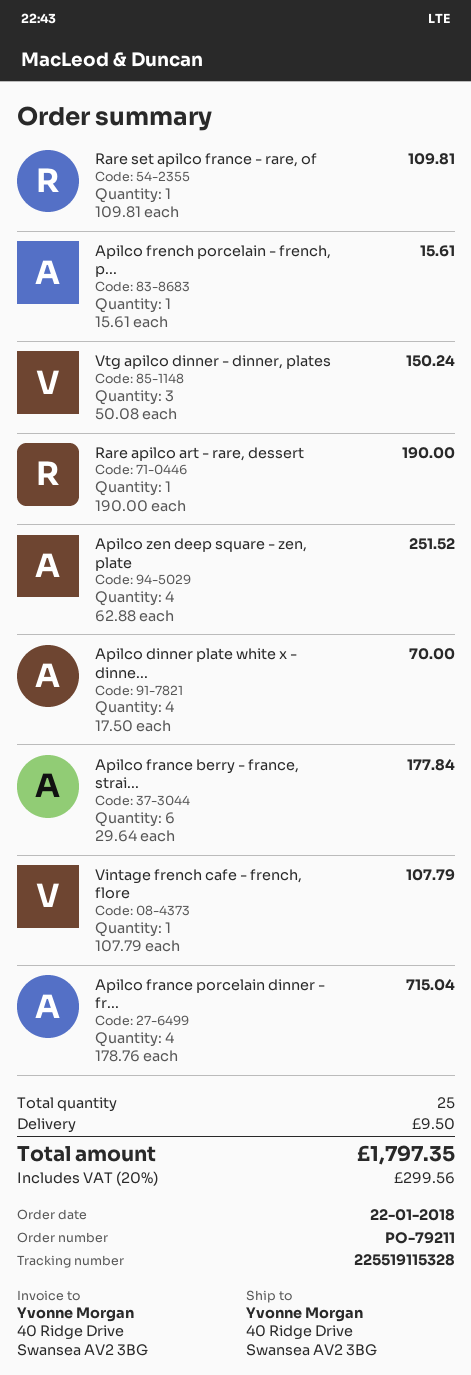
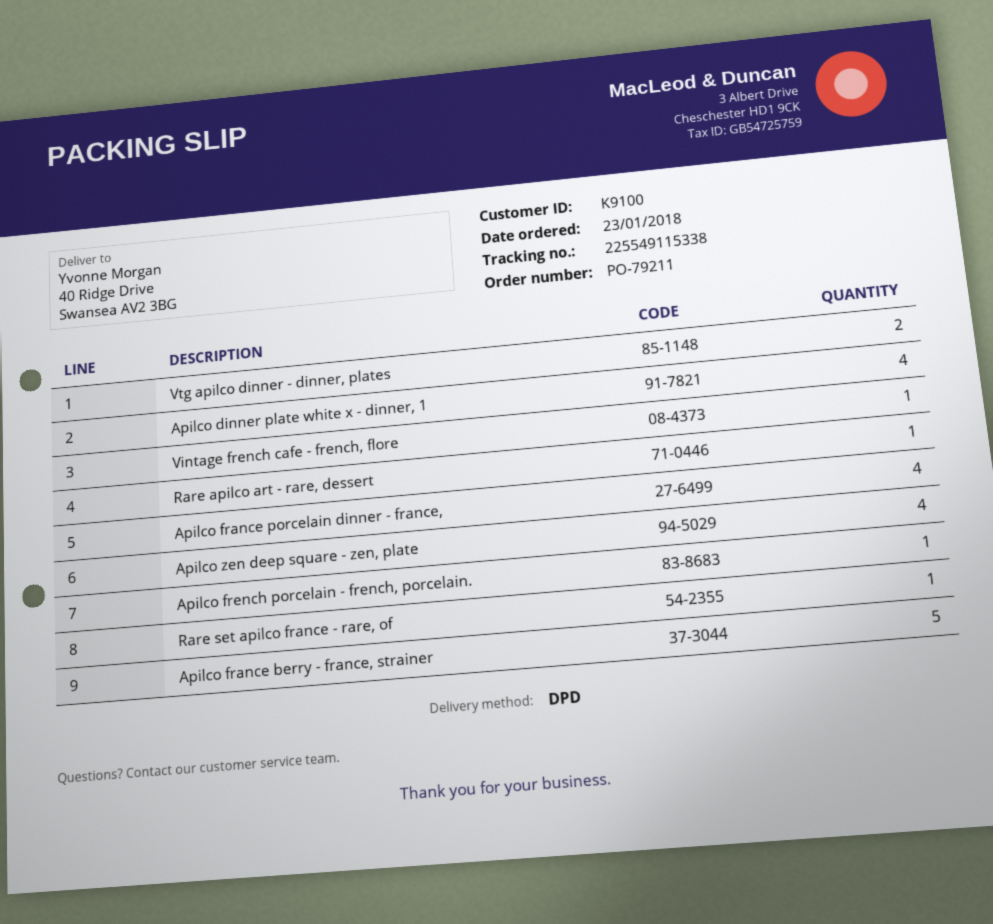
order date: 2018-01-22 -> 2018-01-23
tracking number: 225519115328 -> 225549115338
Vtg apilco dinner - dinner, plates: 3 -> 2
Apilco france berry - france, strai...: 6 -> 5

